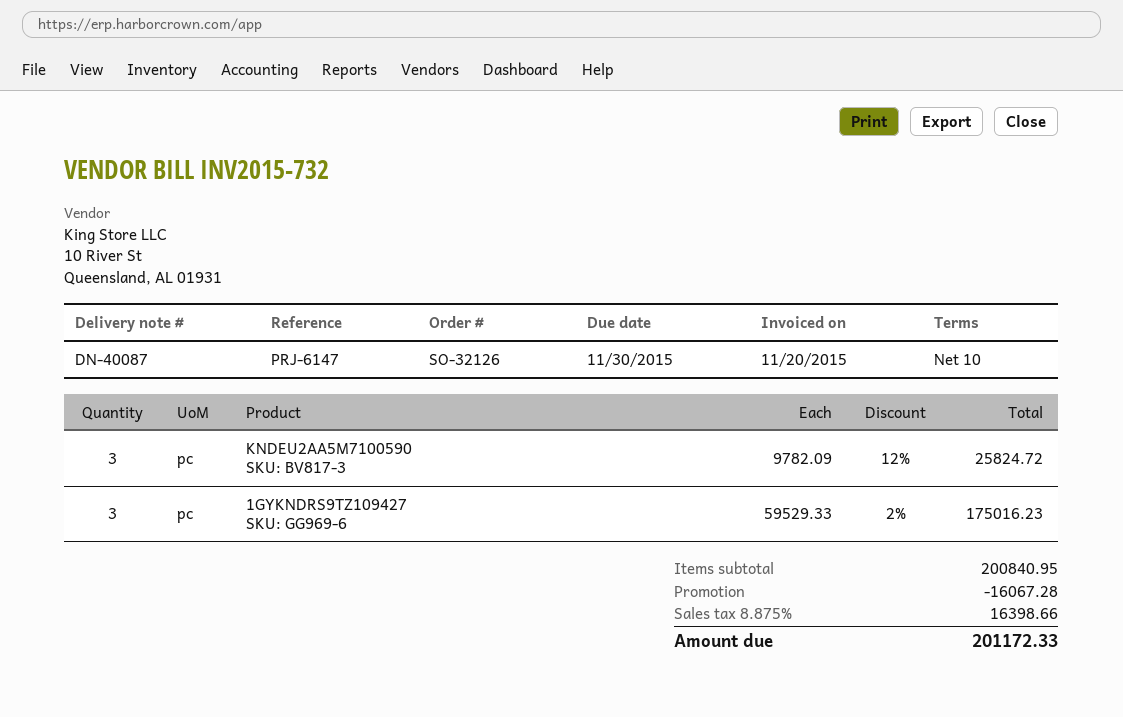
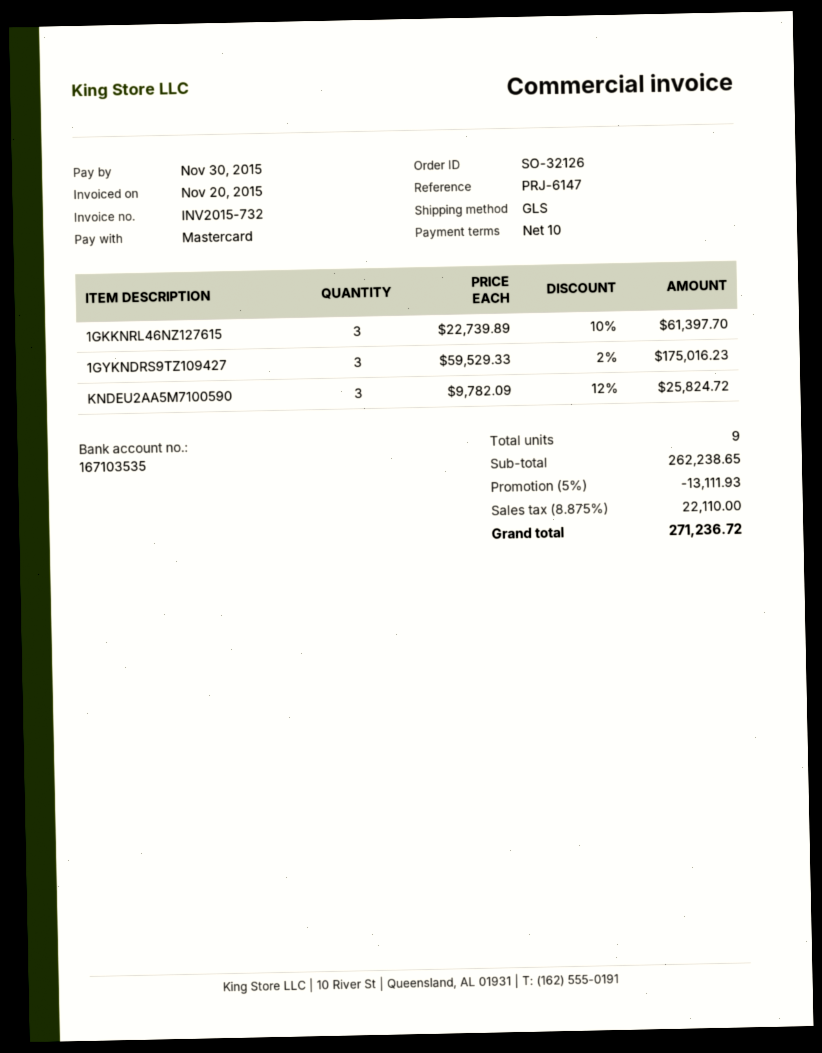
1GKKNRL46NZ127615: none -> 3 x 22739.89 - 10% = 61397.70
subtotal: 200840.95 -> 262238.65
discount: 16067.28 -> 13111.93
tax: 8.875% = 16398.66 -> 8.875% = 22110.00
total: 201172.33 -> 271236.72

